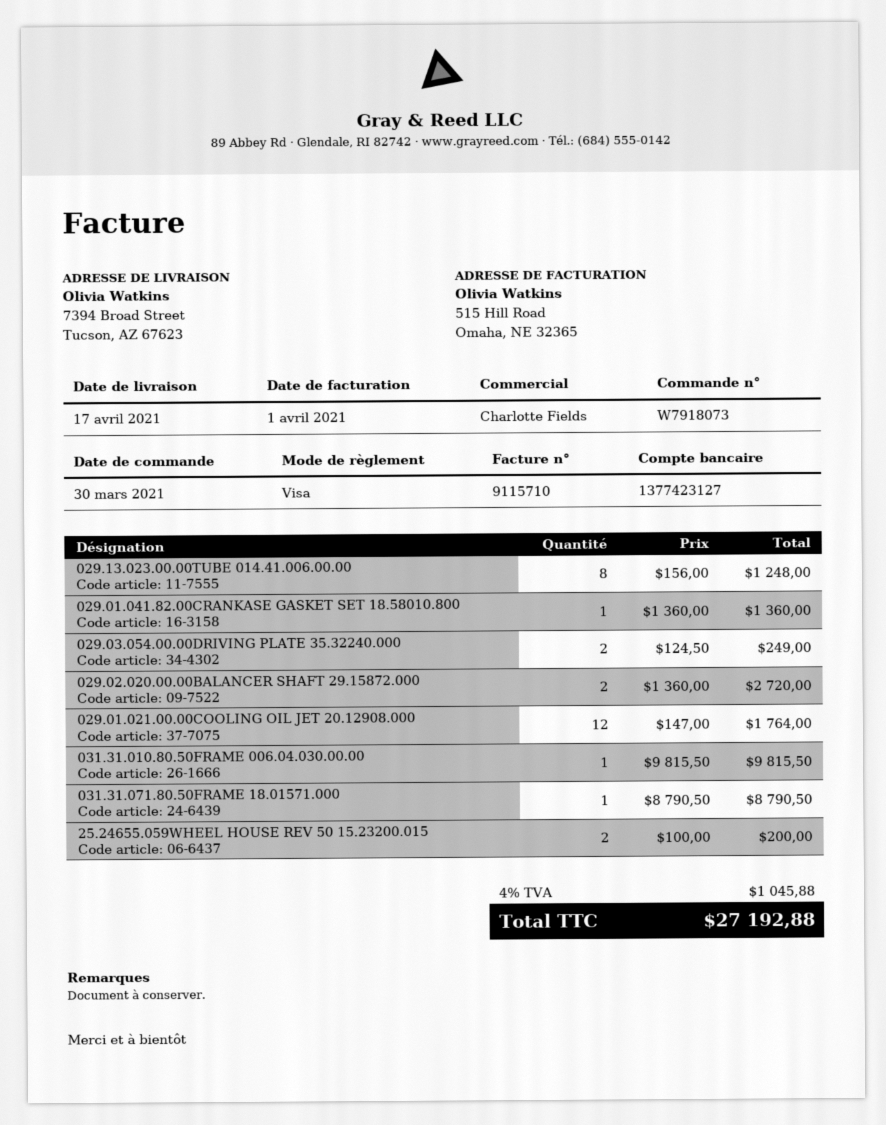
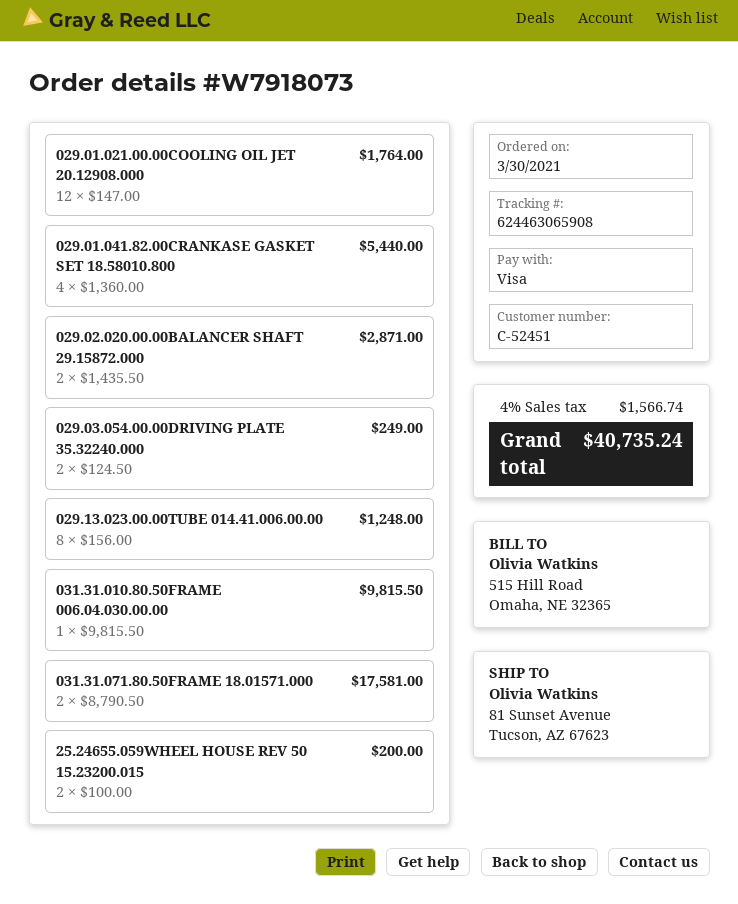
ship to: 7394 Broad Street, Tucson, AZ 67623 -> 81 Sunset Avenue, Tucson, AZ 67623
029.01.041.82.00CRANKASE GASKET SET 18.58010.800: 1 x 1360.00 = 1360.00 -> 4 x 1360.00 = 5440.00
029.02.020.00.00BALANCER SHAFT 29.15872.000: 2 x 1360.00 = 2720.00 -> 2 x 1435.50 = 2871.00
031.31.071.80.50FRAME 18.01571.000: 1 x 8790.50 = 8790.50 -> 2 x 8790.50 = 17581.00
tax: 4% = 1045.88 -> 4% = 1566.74
total: 27192.88 -> 40735.24

